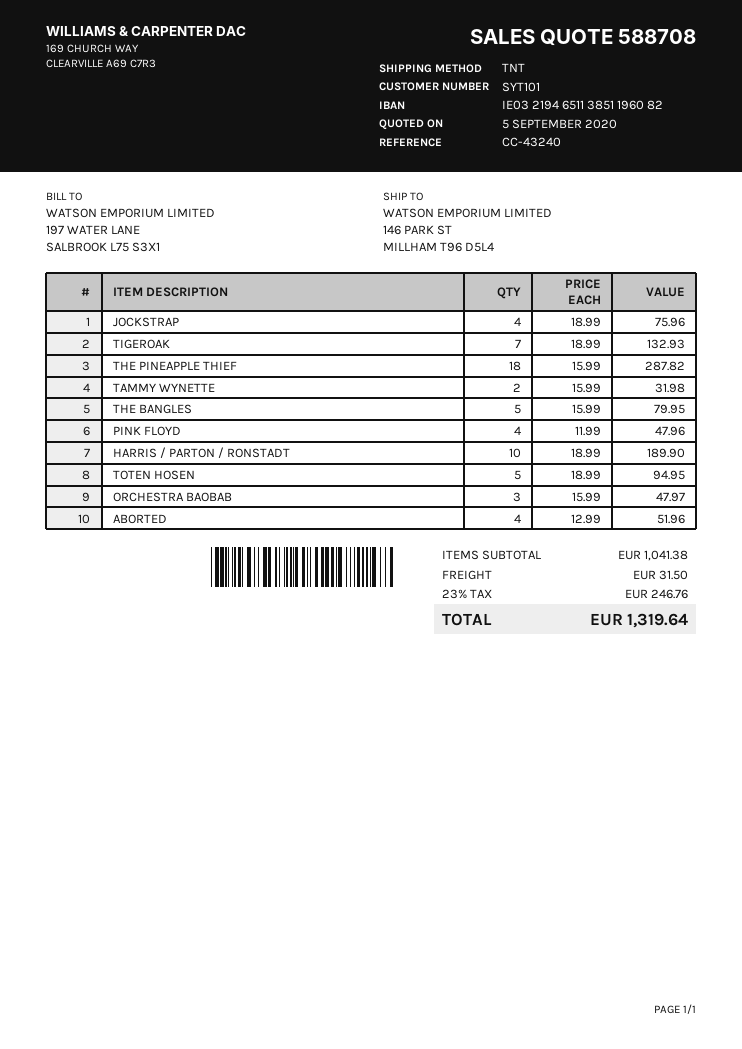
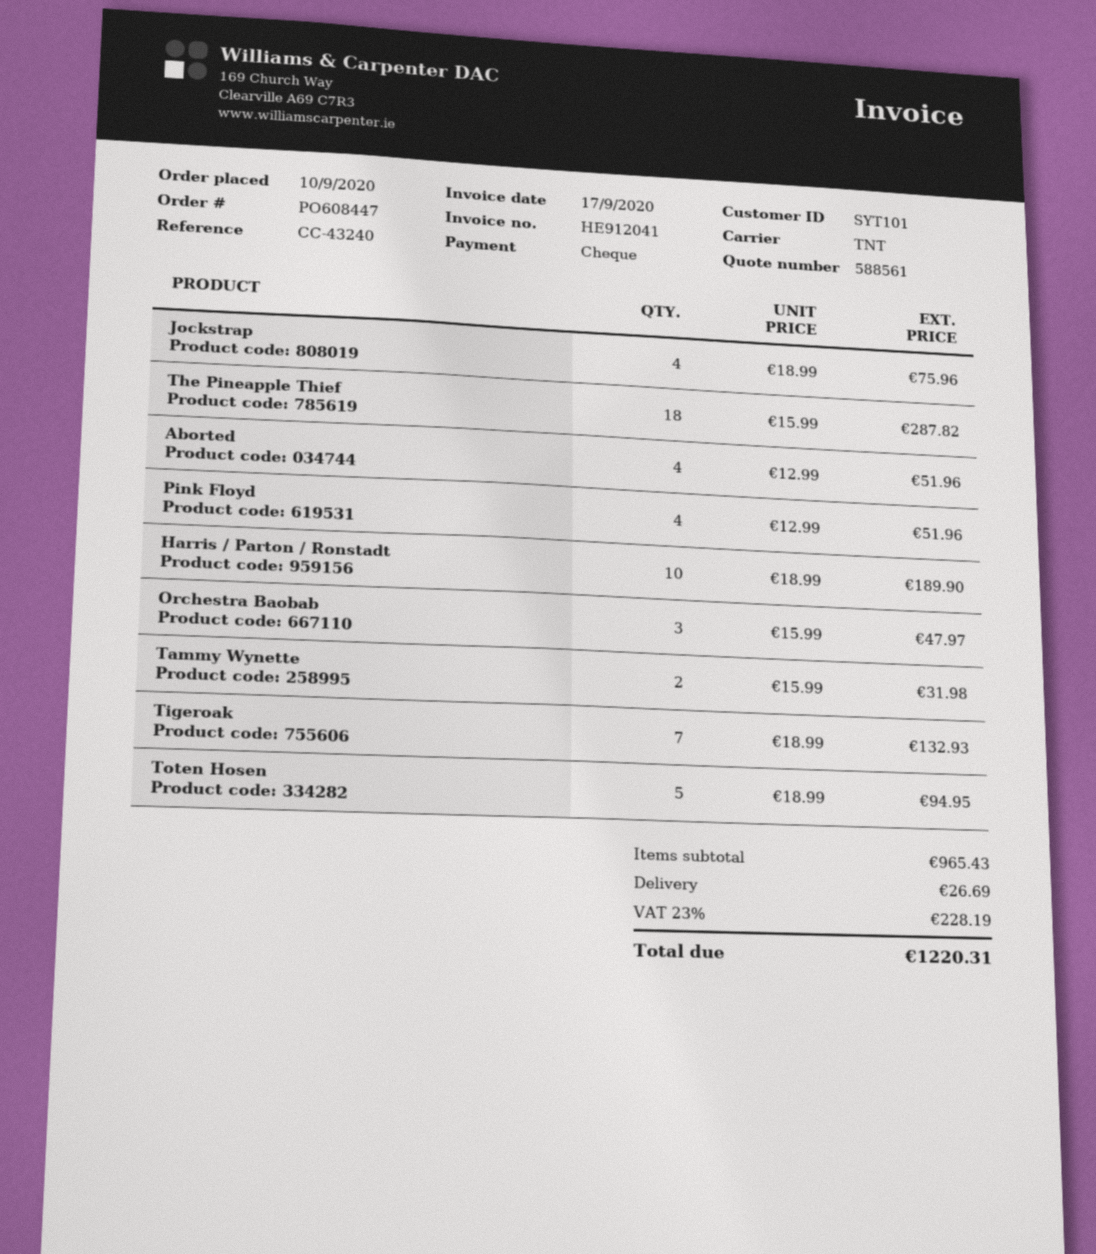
quote number: 588708 -> 588561
THE BANGLES: 5 x 15.99 = 79.95 -> none
PINK FLOYD: 4 x 11.99 = 47.96 -> 4 x 12.99 = 51.96
subtotal: 1041.38 -> 965.43
shipping: 31.50 -> 26.69
tax: 23% = 246.76 -> 23% = 228.19
total: 1319.64 -> 1220.31

